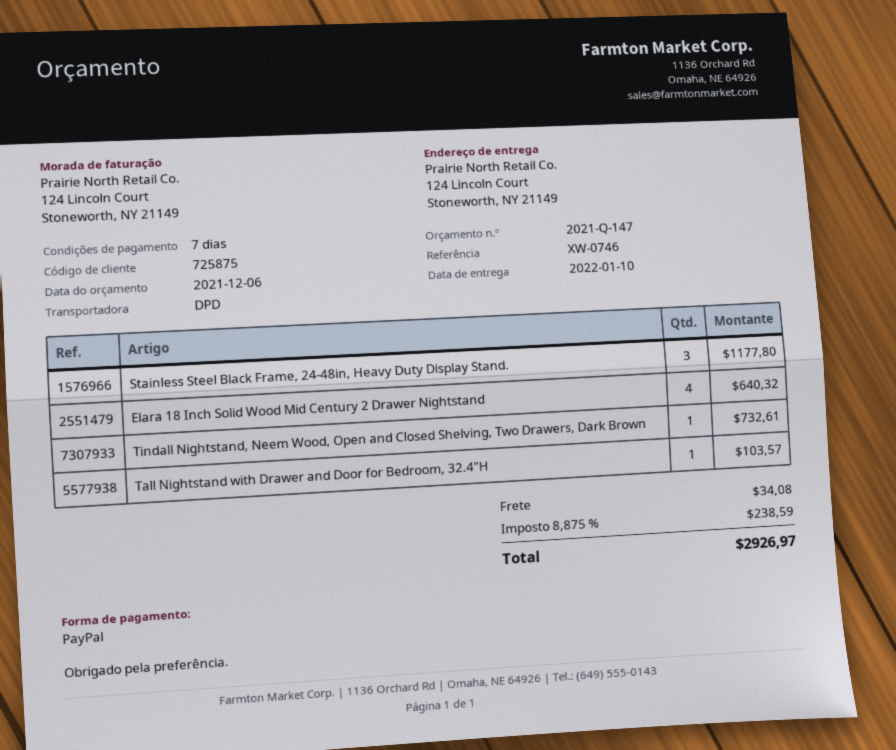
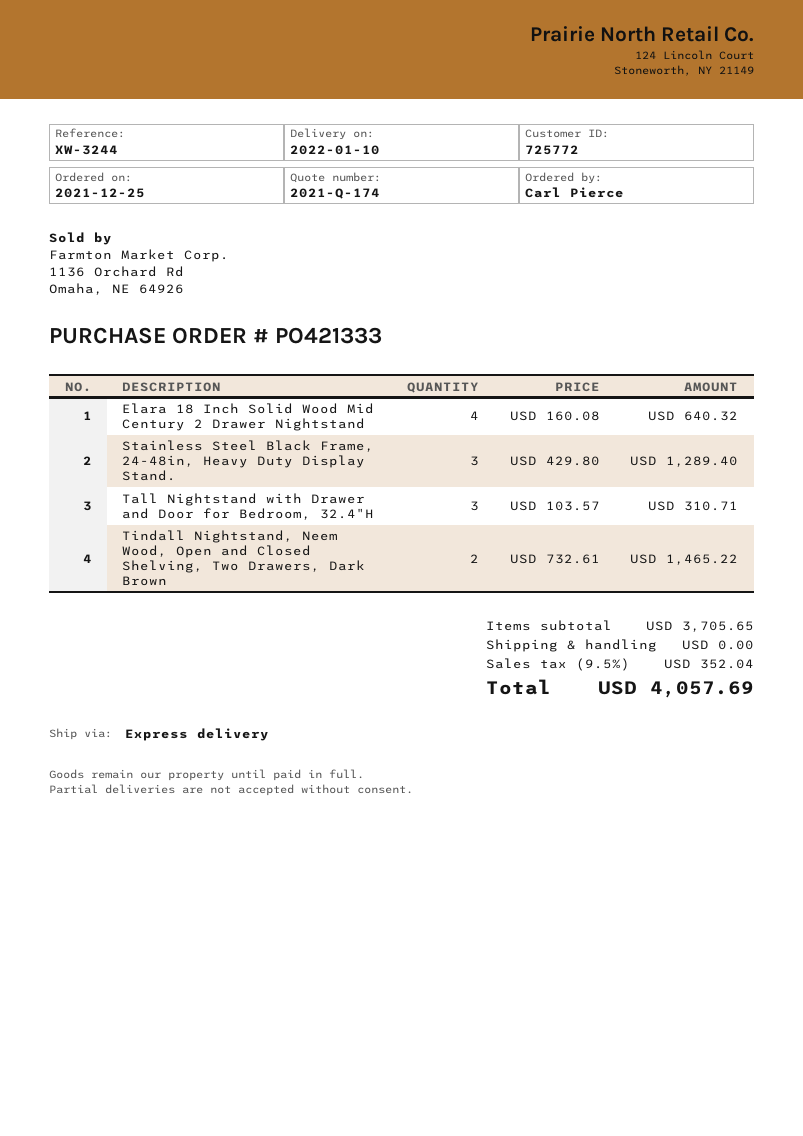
quote number: 2021-Q-147 -> 2021-Q-174
customer number: 725875 -> 725772
reference: XW-0746 -> XW-3244
shipping method: DPD -> express
Stainless Steel Black Frame, 24-48in, Heavy Duty Display Stand.: 3 for 1177.80 -> 3 for 1289.40
Tindall Nightstand, Neem Wood, Open and Closed Shelving, Two Drawers, Dark Brown: 1 for 732.61 -> 2 for 1465.22
Tall Nightstand with Drawer and Door for Bedroom, 32.4"H: 1 for 103.57 -> 3 for 310.71
shipping: 34.08 -> 0.00
tax: 8.875% = 238.59 -> 9.5% = 352.04
total: 2926.97 -> 4057.69

